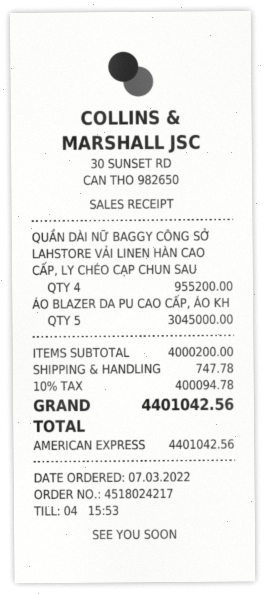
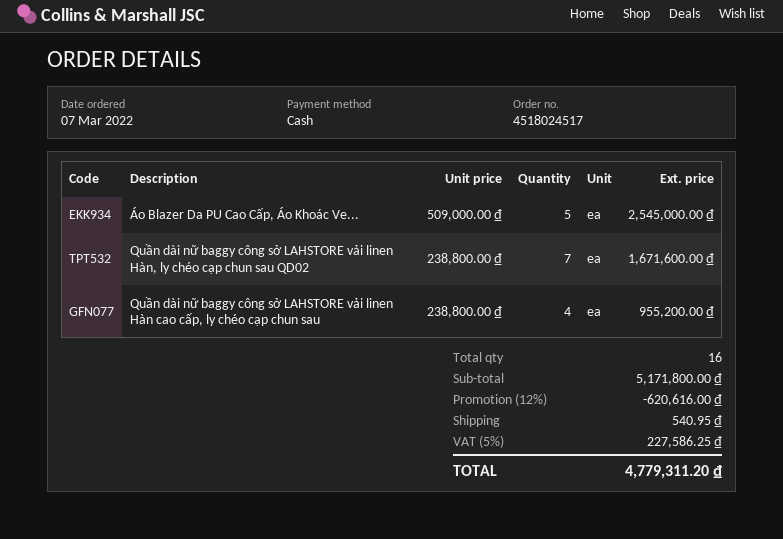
order number: 4518024217 -> 4518024517
payment method: American Express -> cash
ÁO BLAZER DA PU CAO CẤP, ÁO KH: 5 for 3045000.00 -> 5 for 2545000.00
Quần dài nữ baggy công sở LAHSTORE vải linen Hàn, ly chéo cạp chun sau QD02: none -> 7 for 1671600.00
subtotal: 4000200.00 -> 5171800.00
discount: none -> 12% = 620616.00
shipping: 747.78 -> 540.95
tax: 10% = 400094.78 -> 5% = 227586.25
total: 4401042.56 -> 4779311.20

